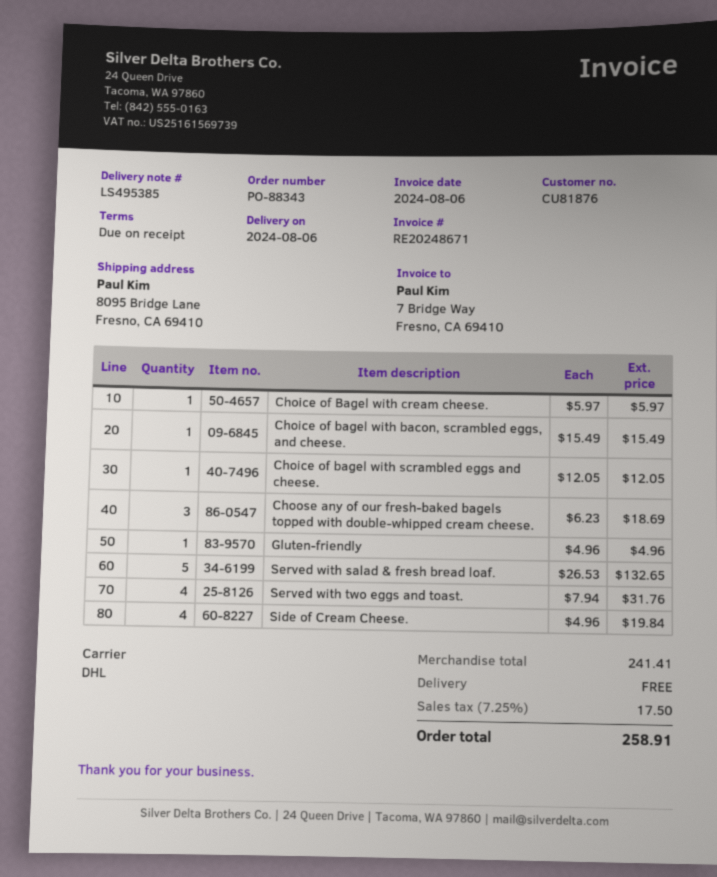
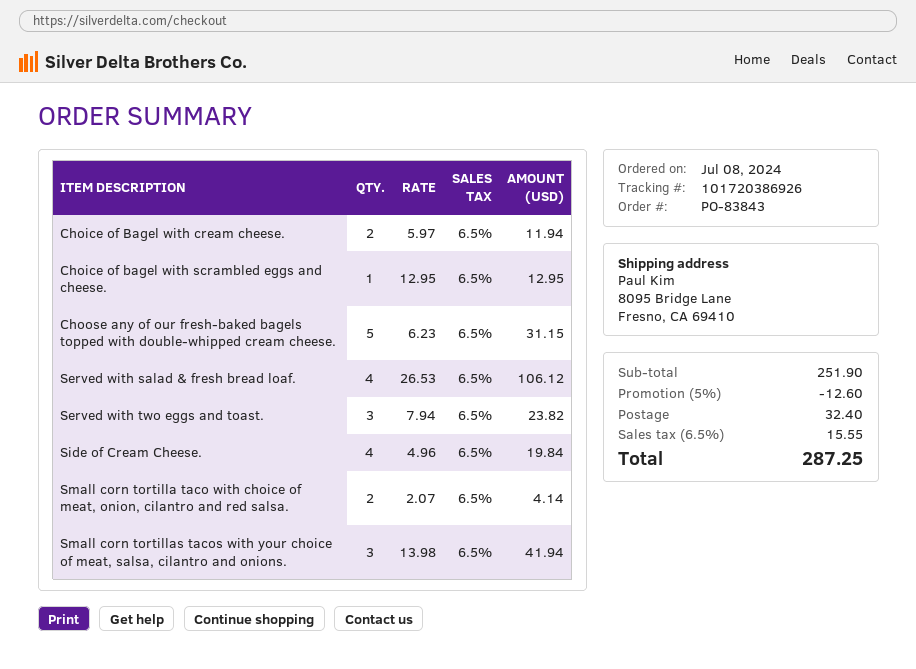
order number: PO-88343 -> PO-83843
Choice of Bagel with cream cheese.: 1 x 5.97 = 5.97 -> 2 x 5.97 = 11.94
Choice of bagel with bacon, scrambled eggs, and cheese.: 1 x 15.49 = 15.49 -> none
Choice of bagel with scrambled eggs and cheese.: 1 x 12.05 = 12.05 -> 1 x 12.95 = 12.95
Choose any of our fresh-baked bagels topped with double-whipped cream cheese.: 3 x 6.23 = 18.69 -> 5 x 6.23 = 31.15
Gluten-friendly: 1 x 4.96 = 4.96 -> none
Served with salad & fresh bread loaf.: 5 x 26.53 = 132.65 -> 4 x 26.53 = 106.12
Served with two eggs and toast.: 4 x 7.94 = 31.76 -> 3 x 7.94 = 23.82
Small corn tortilla taco with choice of meat, onion, cilantro and red salsa.: none -> 2 x 2.07 = 4.14
Small corn tortillas tacos with your choice of meat, salsa, cilantro and onions.: none -> 3 x 13.98 = 41.94
subtotal: 241.41 -> 251.90
discount: none -> 5% = 12.60
shipping: 0.00 -> 32.40
tax: 7.25% = 17.50 -> 6.5% = 15.55
total: 258.91 -> 287.25

